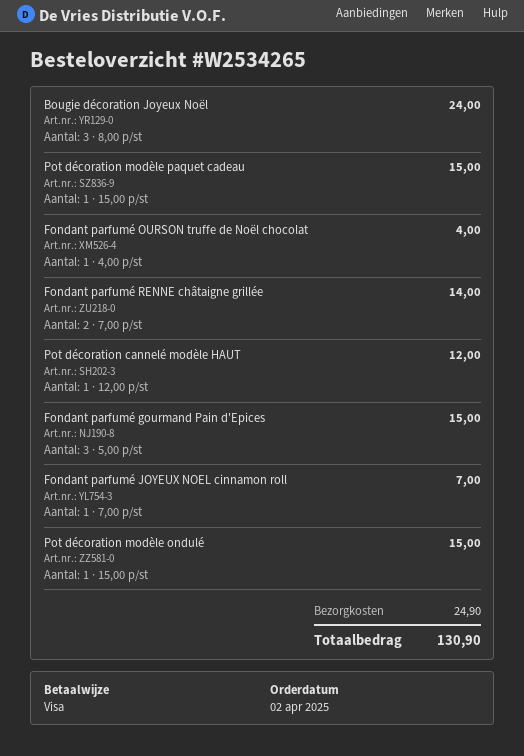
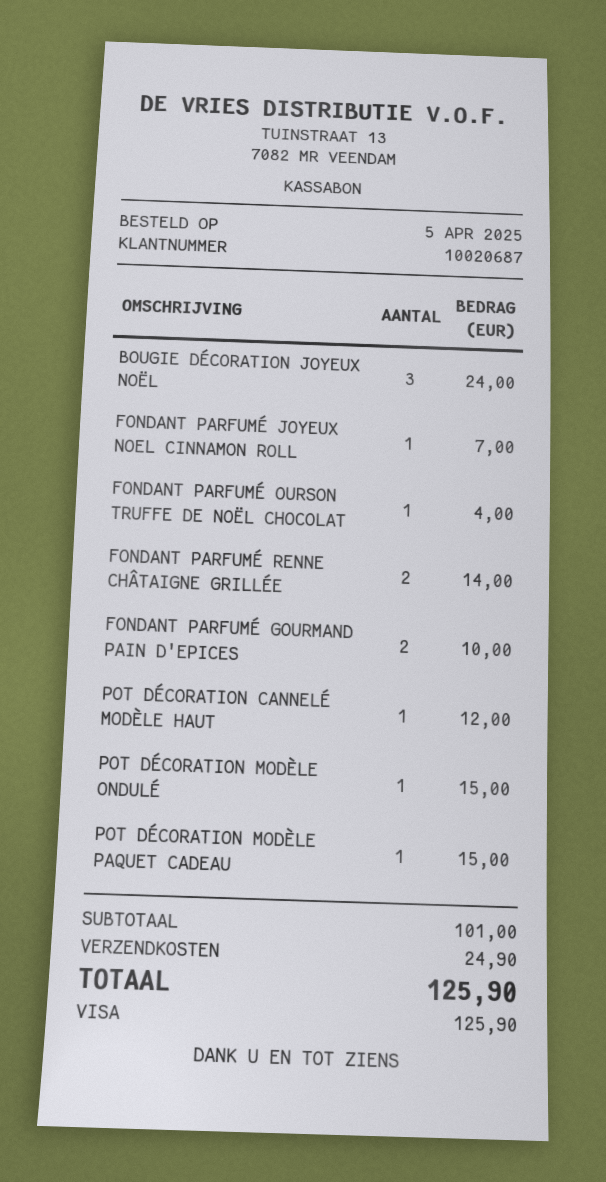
order date: 2025-04-02 -> 2025-04-05
Fondant parfumé gourmand Pain d'Epices: 3 for 15.00 -> 2 for 10.00
total: 130.90 -> 125.90

